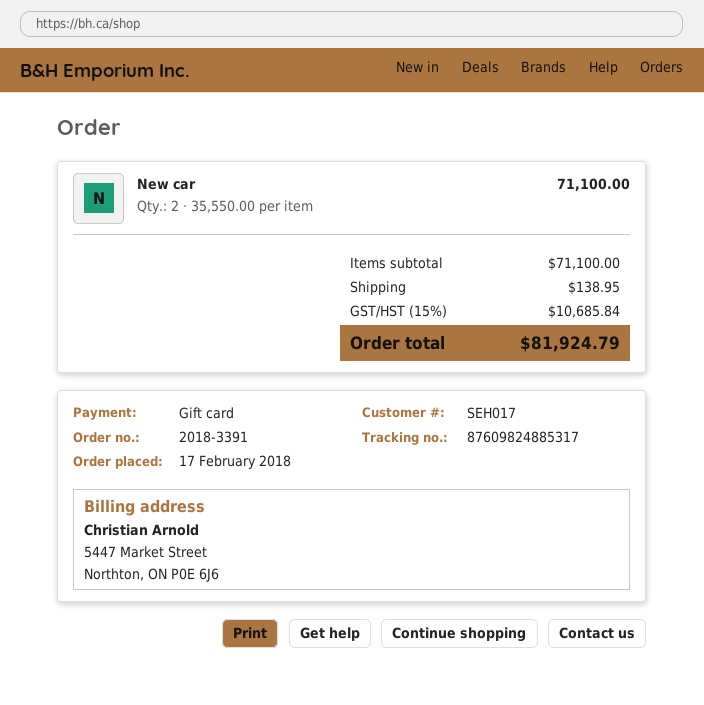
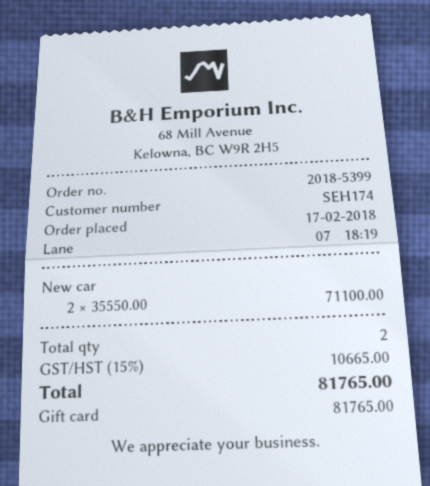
order number: 2018-3391 -> 2018-5399
customer number: SEH017 -> SEH174
shipping: 138.95 -> none
tax: 15% = 10685.84 -> 15% = 10665.00
total: 81924.79 -> 81765.00

